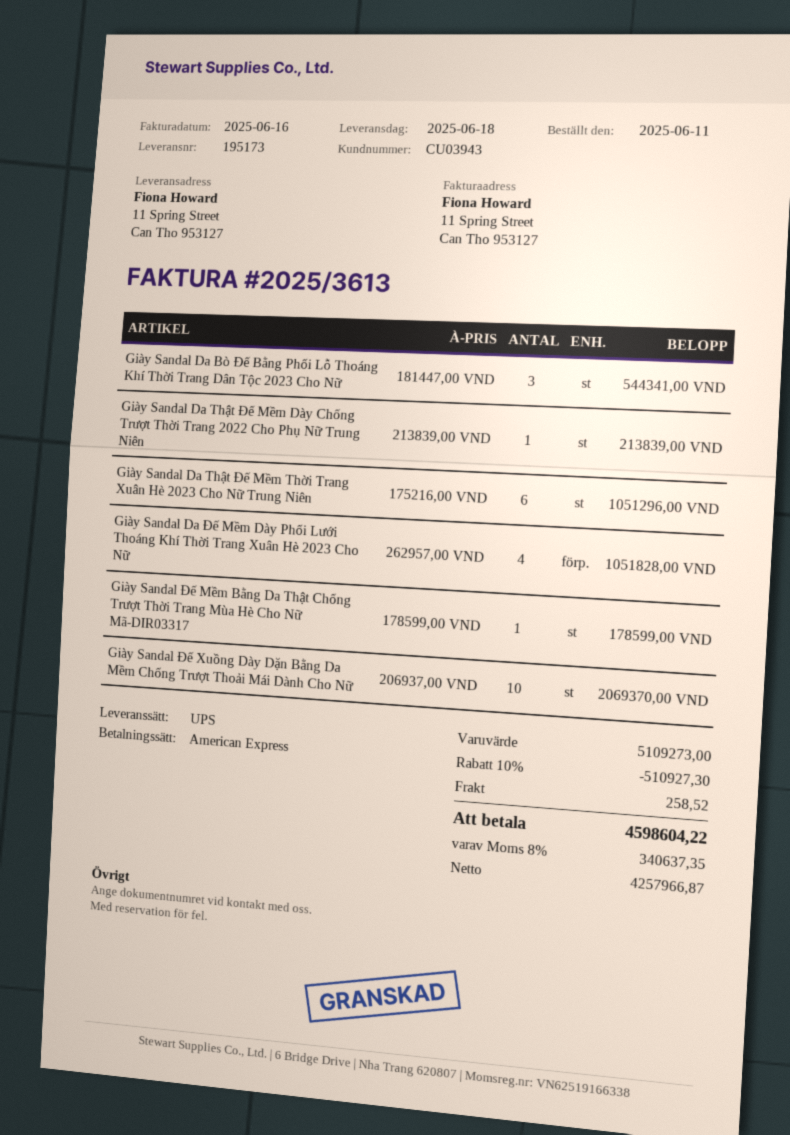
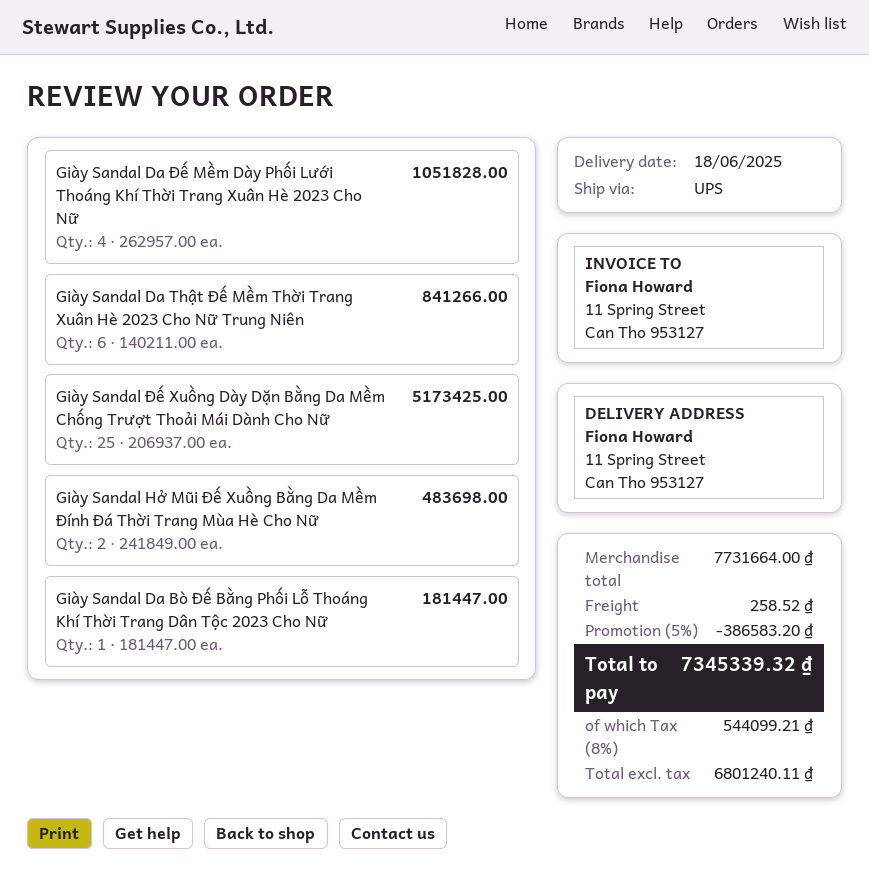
Giày Sandal Da Bò Đế Bằng Phối Lỗ Thoáng Khí Thời Trang Dân Tộc 2023 Cho Nữ: 3 x 181447.00 = 544341.00 -> 1 x 181447.00 = 181447.00
Giày Sandal Da Thật Đế Mềm Dày Chống Trượt Thời Trang 2022 Cho Phụ Nữ Trung Niên: 1 x 213839.00 = 213839.00 -> none
Giày Sandal Da Thật Đế Mềm Thời Trang Xuân Hè 2023 Cho Nữ Trung Niên: 6 x 175216.00 = 1051296.00 -> 6 x 140211.00 = 841266.00
Giày Sandal Đế Mềm Bằng Da Thật Chống Trượt Thời Trang Mùa Hè Cho Nữ Mã-DIR03317: 1 x 178599.00 = 178599.00 -> none
Giày Sandal Đế Xuồng Dày Dặn Bằng Da Mềm Chống Trượt Thoải Mái Dành Cho Nữ: 10 x 206937.00 = 2069370.00 -> 25 x 206937.00 = 5173425.00
Giày Sandal Hở Mũi Đế Xuồng Bằng Da Mềm Đính Đá Thời Trang Mùa Hè Cho Nữ: none -> 2 x 241849.00 = 483698.00
subtotal: 5109273.00 -> 7731664.00
discount: 10% = 510927.30 -> 5% = 386583.20
net: 4257966.87 -> 6801240.11
tax: 8% = 340637.35 -> 8% = 544099.21
total: 4598604.22 -> 7345339.32

